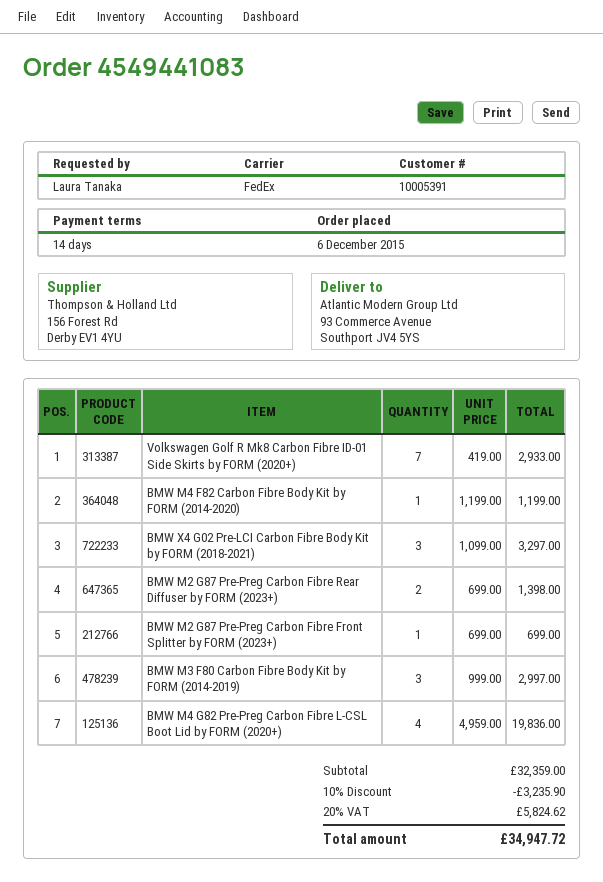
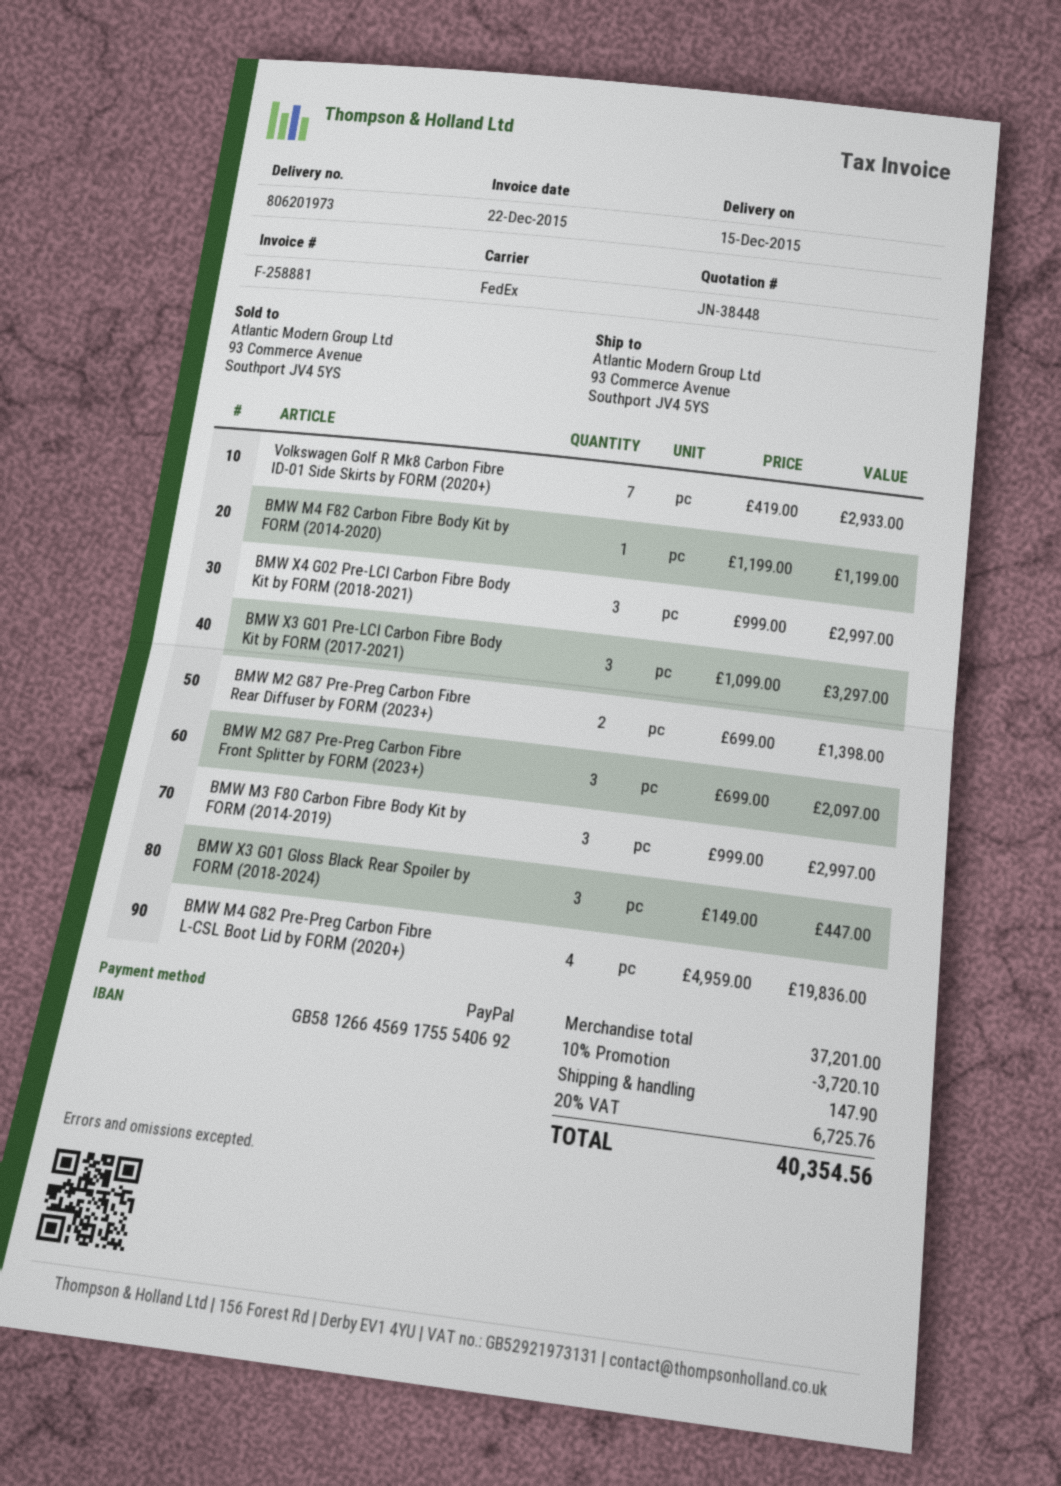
BMW X4 G02 Pre-LCI Carbon Fibre Body Kit by FORM (2018-2021): 3 x 1099.00 = 3297.00 -> 3 x 999.00 = 2997.00
BMW M2 G87 Pre-Preg Carbon Fibre Front Splitter by FORM (2023+): 1 x 699.00 = 699.00 -> 3 x 699.00 = 2097.00
BMW X3 G01 Pre-LCI Carbon Fibre Body Kit by FORM (2017-2021): none -> 3 x 1099.00 = 3297.00
BMW X3 G01 Gloss Black Rear Spoiler by FORM (2018-2024): none -> 3 x 149.00 = 447.00
subtotal: 32359.00 -> 37201.00
discount: 10% = 3235.90 -> 10% = 3720.10
shipping: none -> 147.90
tax: 20% = 5824.62 -> 20% = 6725.76
total: 34947.72 -> 40354.56

